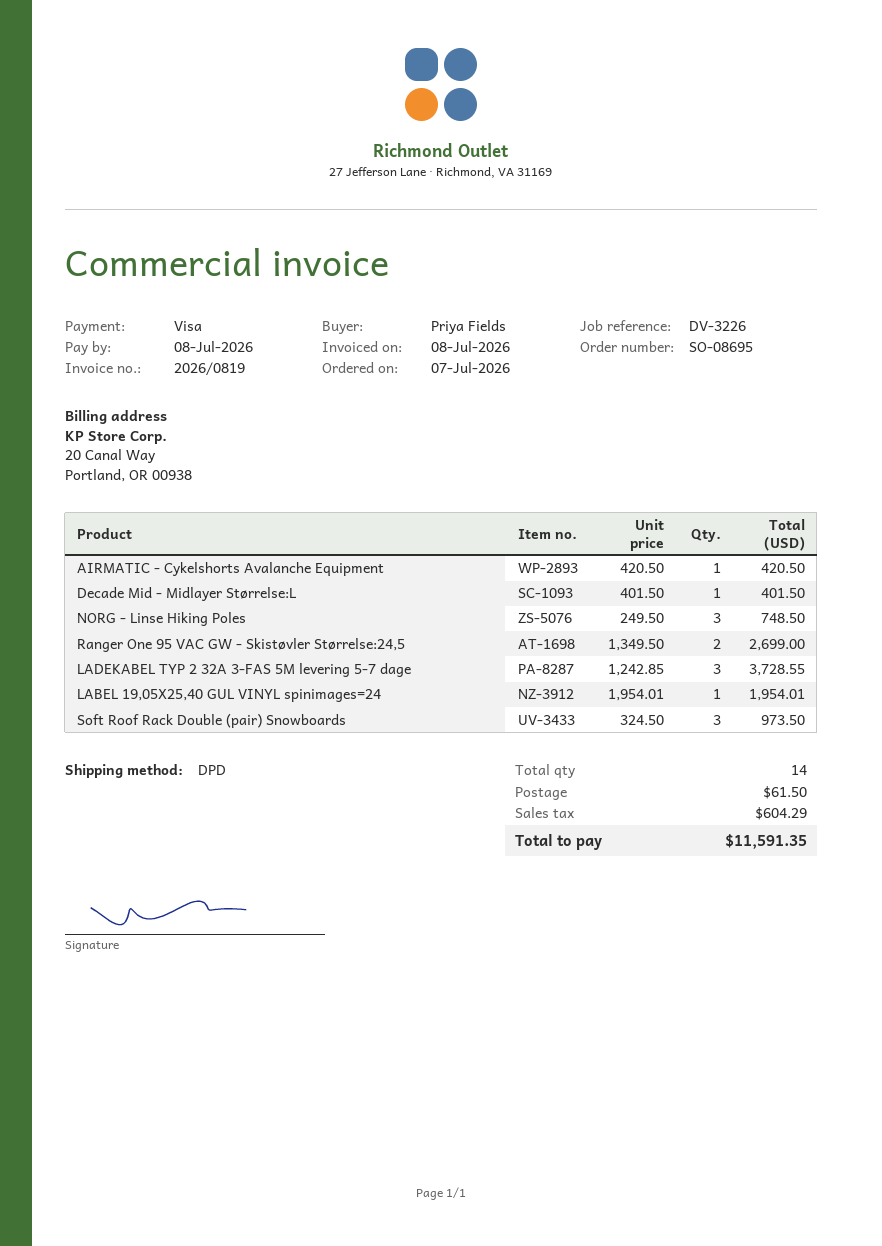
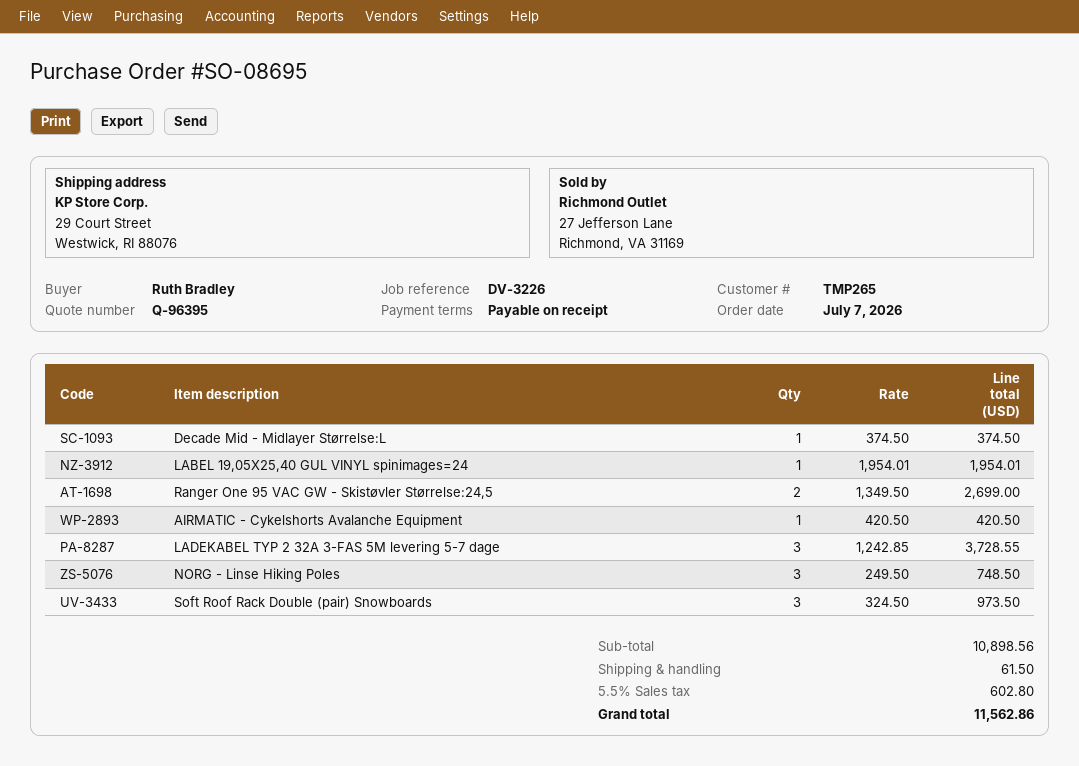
ordered by: Priya Fields -> Ruth Bradley
Decade Mid - Midlayer Størrelse:L: 1 x 401.50 = 401.50 -> 1 x 374.50 = 374.50
tax: 604.29 -> 602.80
total: 11591.35 -> 11562.86

